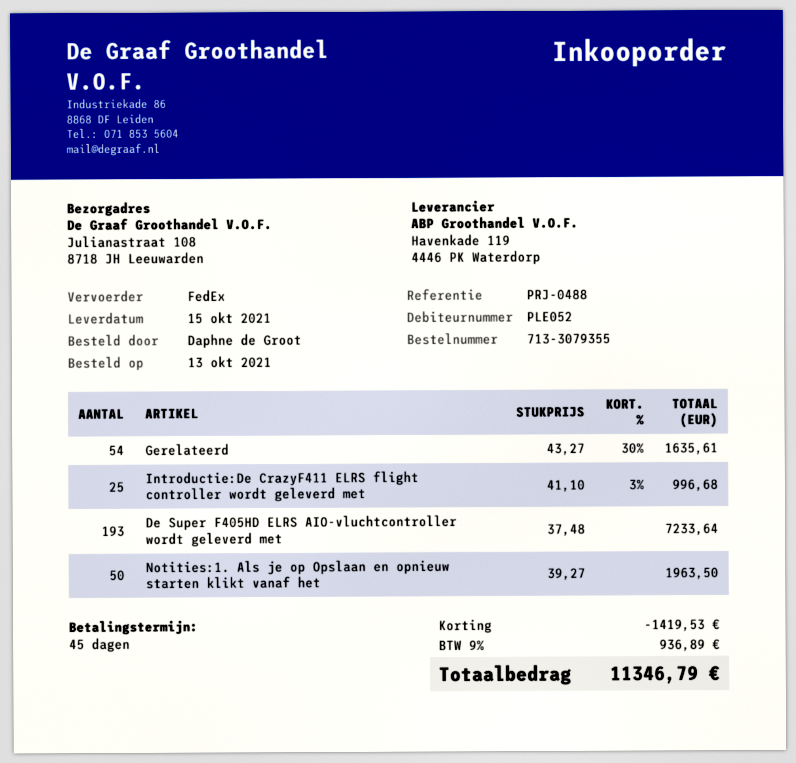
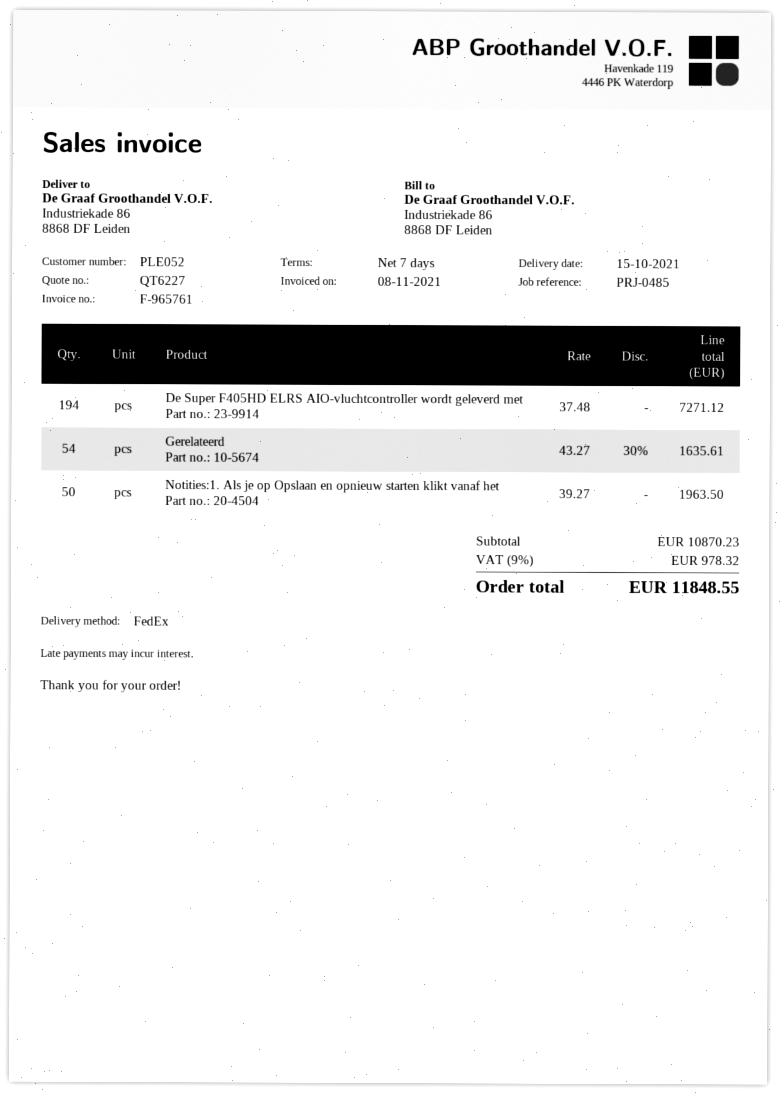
payment terms: 45 days -> 7 days
reference: PRJ-0488 -> PRJ-0485
ship to: Julianastraat 108, 8718 JH Leeuwarden -> Industriekade 86, 8868 DF Leiden
Introductie:De CrazyF411 ELRS flight controller wordt geleverd met: 25 x 41.10 - 3% = 996.68 -> none
De Super F405HD ELRS AIO-vluchtcontroller wordt geleverd met: 193 x 37.48 = 7233.64 -> 194 x 37.48 = 7271.12
discount: 1419.53 -> none
tax: 9% = 936.89 -> 9% = 978.32
total: 11346.79 -> 11848.55

